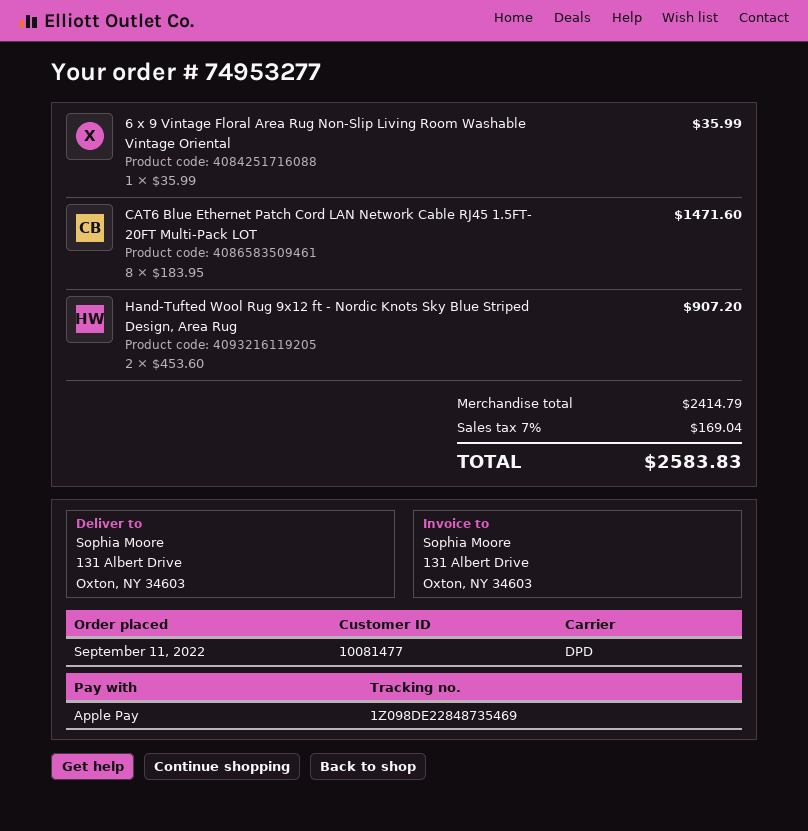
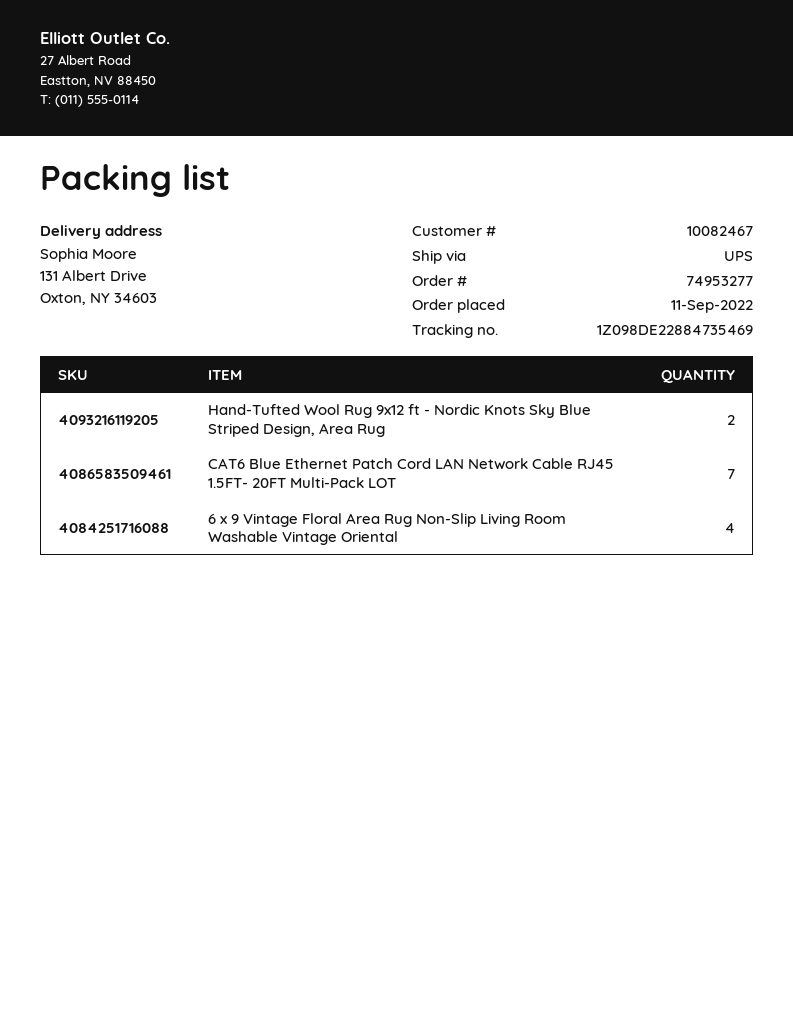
customer number: 10081477 -> 10082467
shipping method: DPD -> UPS
tracking number: 1Z098DE22848735469 -> 1Z098DE22884735469
6 x 9 Vintage Floral Area Rug Non-Slip Living Room Washable Vintage Oriental: 1 -> 4
CAT6 Blue Ethernet Patch Cord LAN Network Cable RJ45 1.5FT- 20FT Multi-Pack LOT: 8 -> 7

